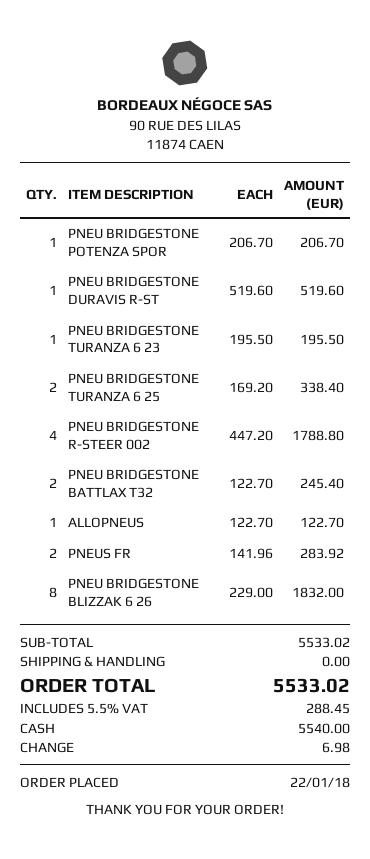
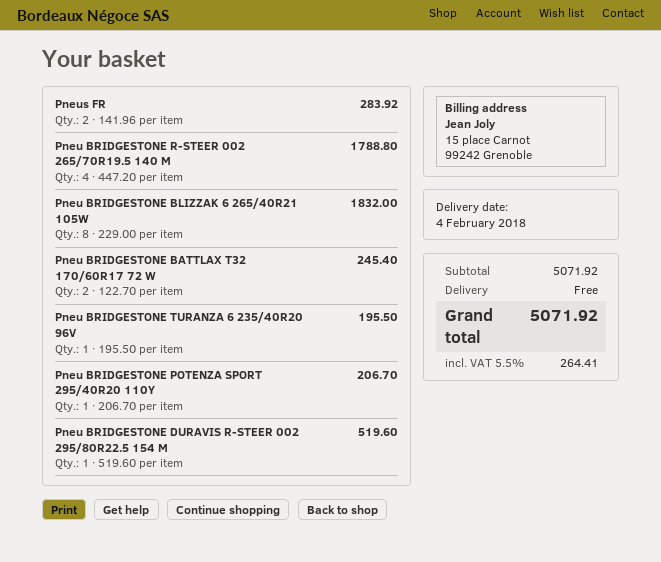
PNEU BRIDGESTONE TURANZA 6 25: 2 x 169.20 = 338.40 -> none
ALLOPNEUS: 1 x 122.70 = 122.70 -> none
subtotal: 5533.02 -> 5071.92
tax: 5.5% = 288.45 -> 5.5% = 264.41
total: 5533.02 -> 5071.92

